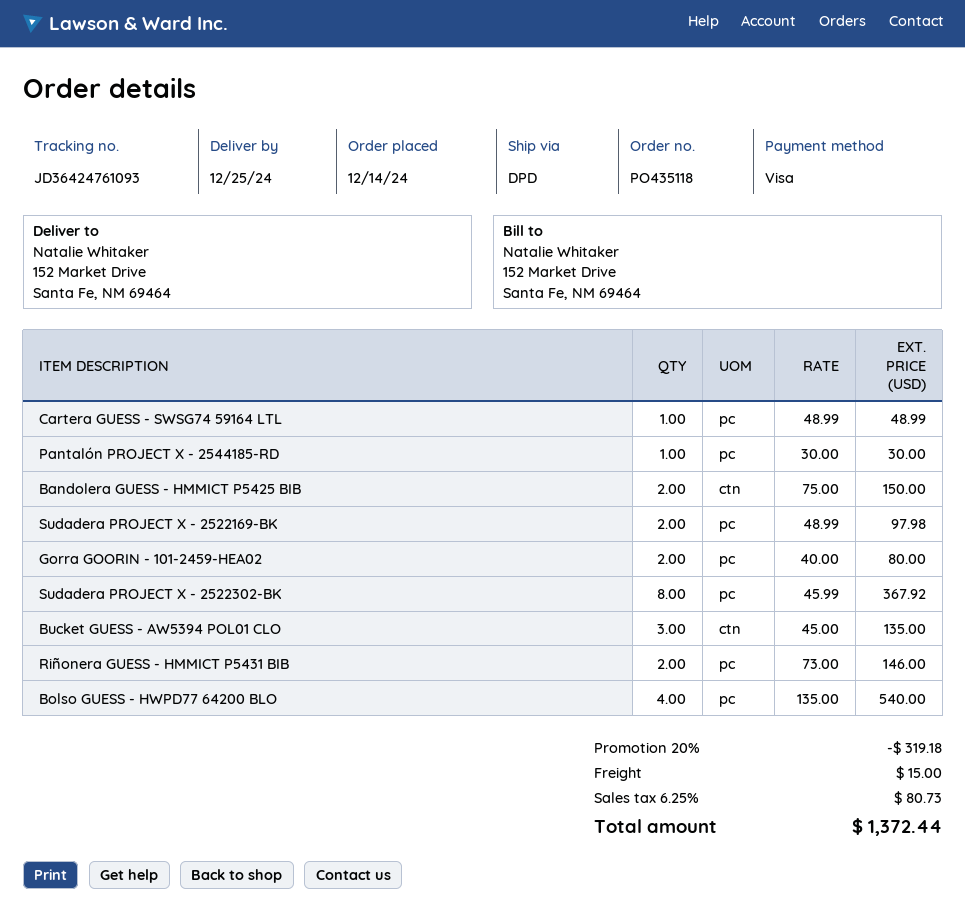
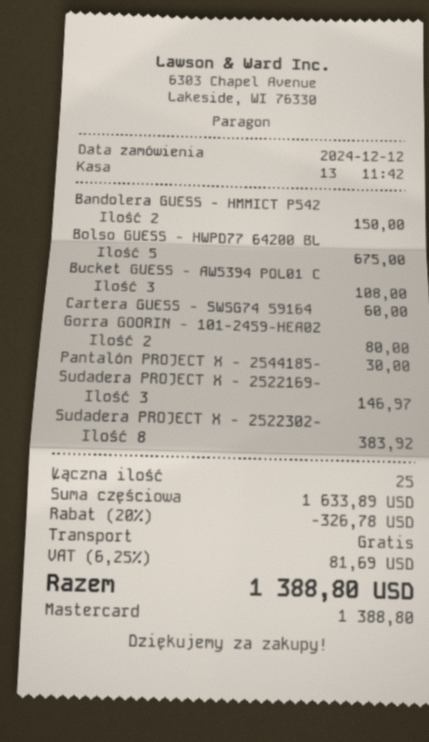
order date: 2024-12-14 -> 2024-12-12
payment method: Visa -> Mastercard
Cartera GUESS - SWSG74 59164 LTL: 1 for 48.99 -> 1 for 60.00
Sudadera PROJECT X - 2522169-BK: 2 for 97.98 -> 3 for 146.97
Sudadera PROJECT X - 2522302-BK: 8 for 367.92 -> 8 for 383.92
Bucket GUESS - AW5394 POL01 CLO: 3 for 135.00 -> 3 for 108.00
Riñonera GUESS - HMMICT P5431 BIB: 2 for 146.00 -> none
Bolso GUESS - HWPD77 64200 BLO: 4 for 540.00 -> 5 for 675.00
discount: 20% = 319.18 -> 20% = 326.78
shipping: 15.00 -> 0.00
tax: 6.25% = 80.73 -> 6.25% = 81.69
total: 1372.44 -> 1388.80

